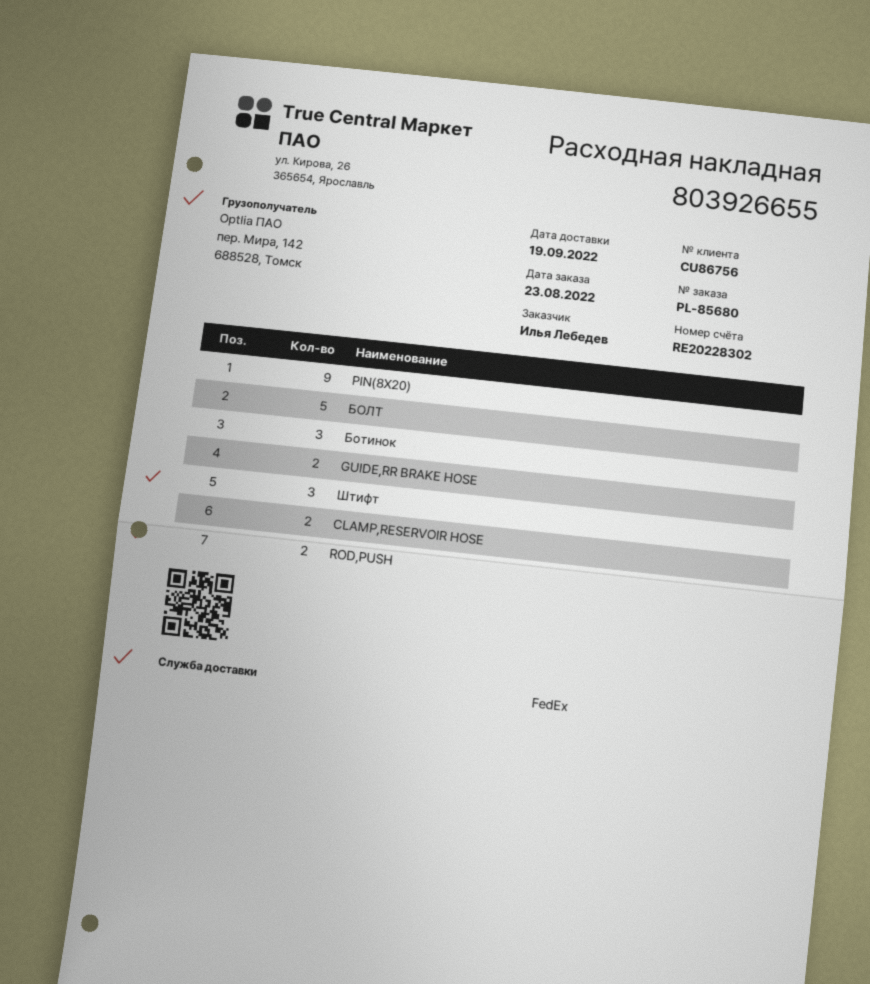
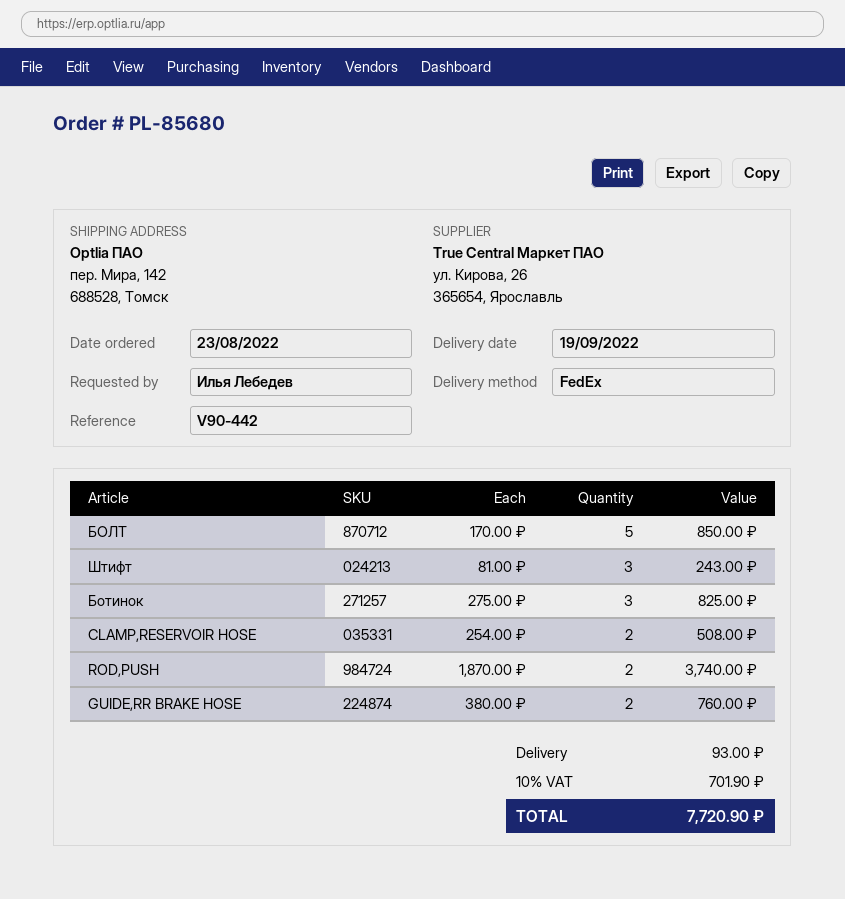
PIN(8X20): 9 -> none

